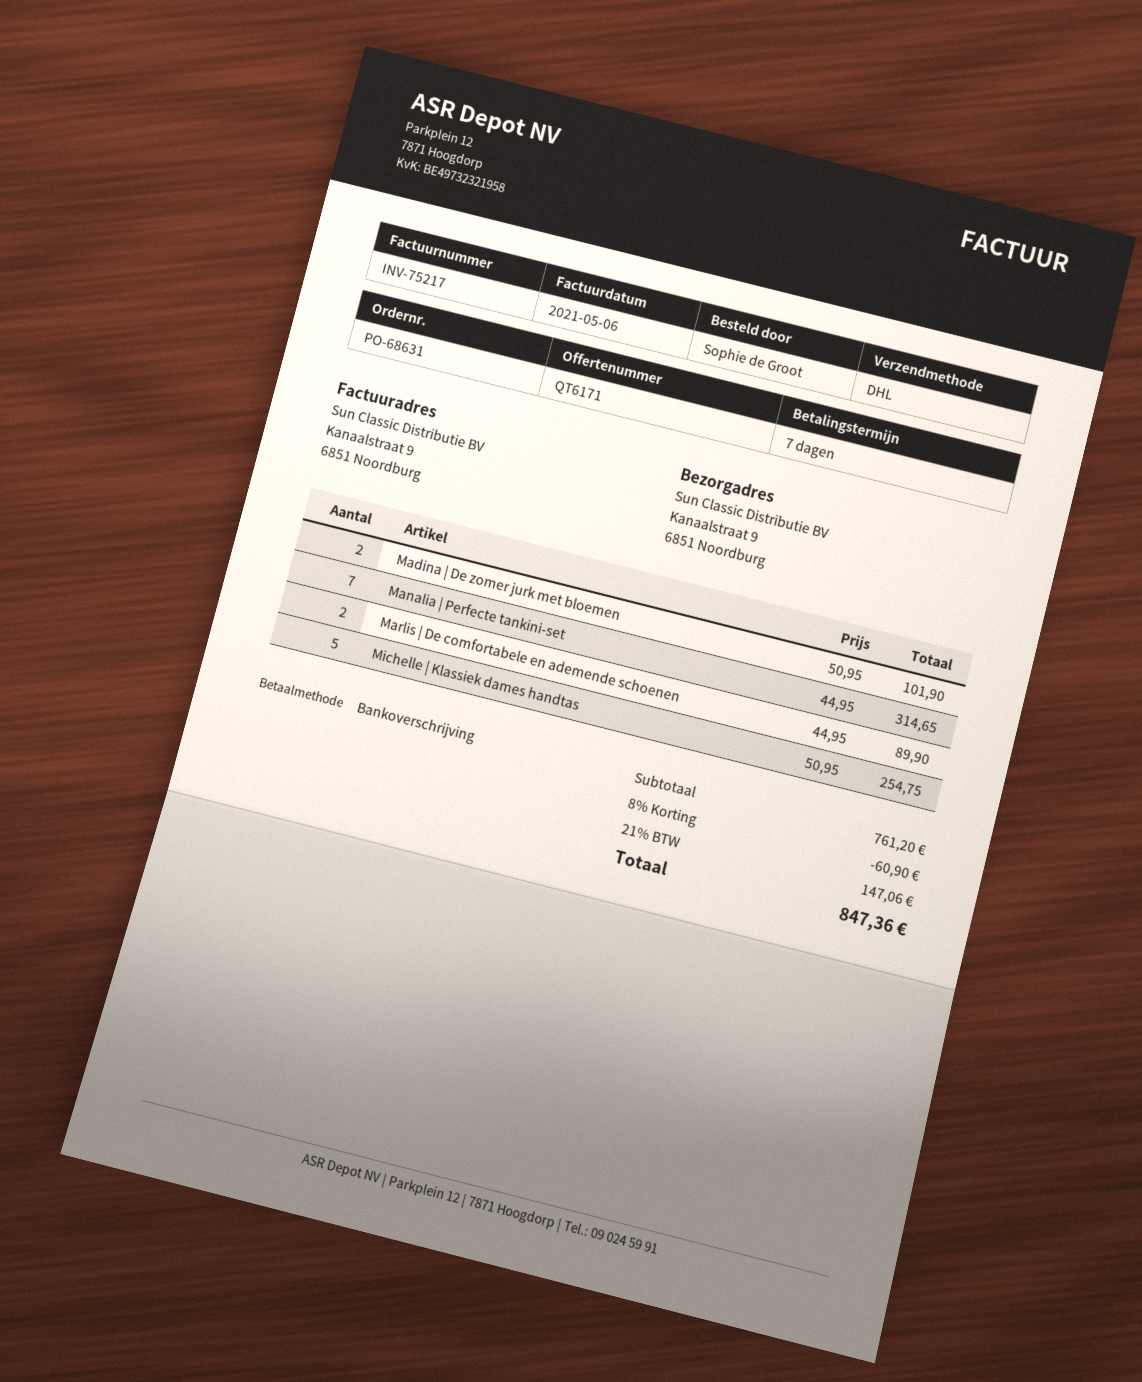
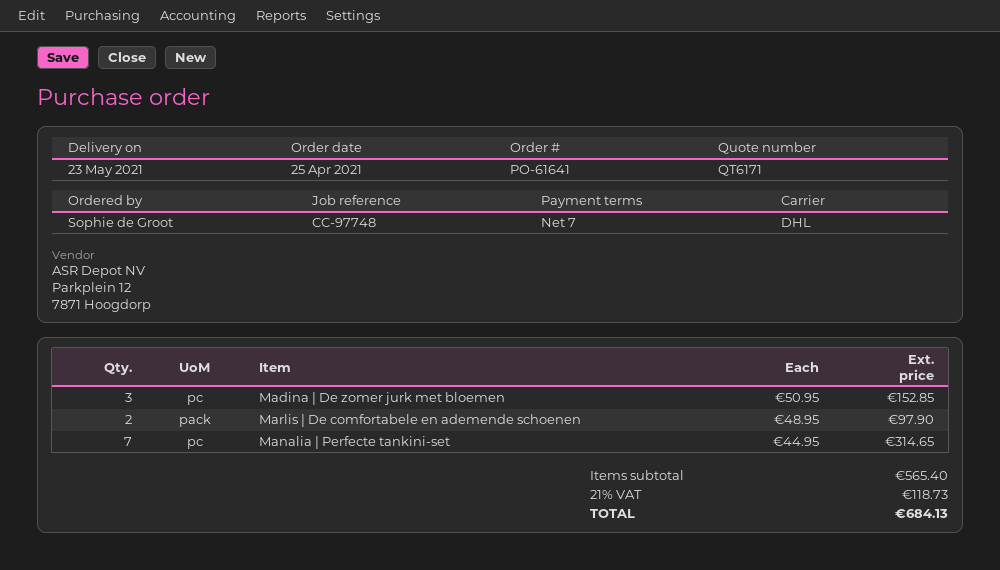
order number: PO-68631 -> PO-61641
Madina | De zomer jurk met bloemen: 2 x 50.95 = 101.90 -> 3 x 50.95 = 152.85
Marlis | De comfortabele en ademende schoenen: 2 x 44.95 = 89.90 -> 2 x 48.95 = 97.90
Michelle | Klassiek dames handtas: 5 x 50.95 = 254.75 -> none
subtotal: 761.20 -> 565.40
discount: 8% = 60.90 -> none
tax: 21% = 147.06 -> 21% = 118.73
total: 847.36 -> 684.13

